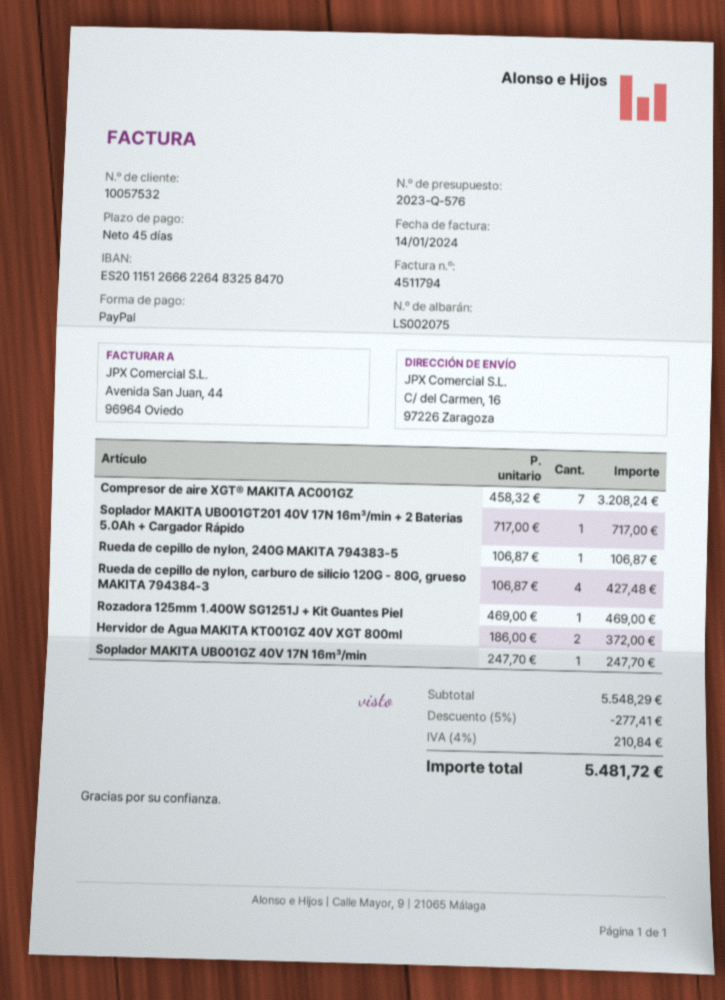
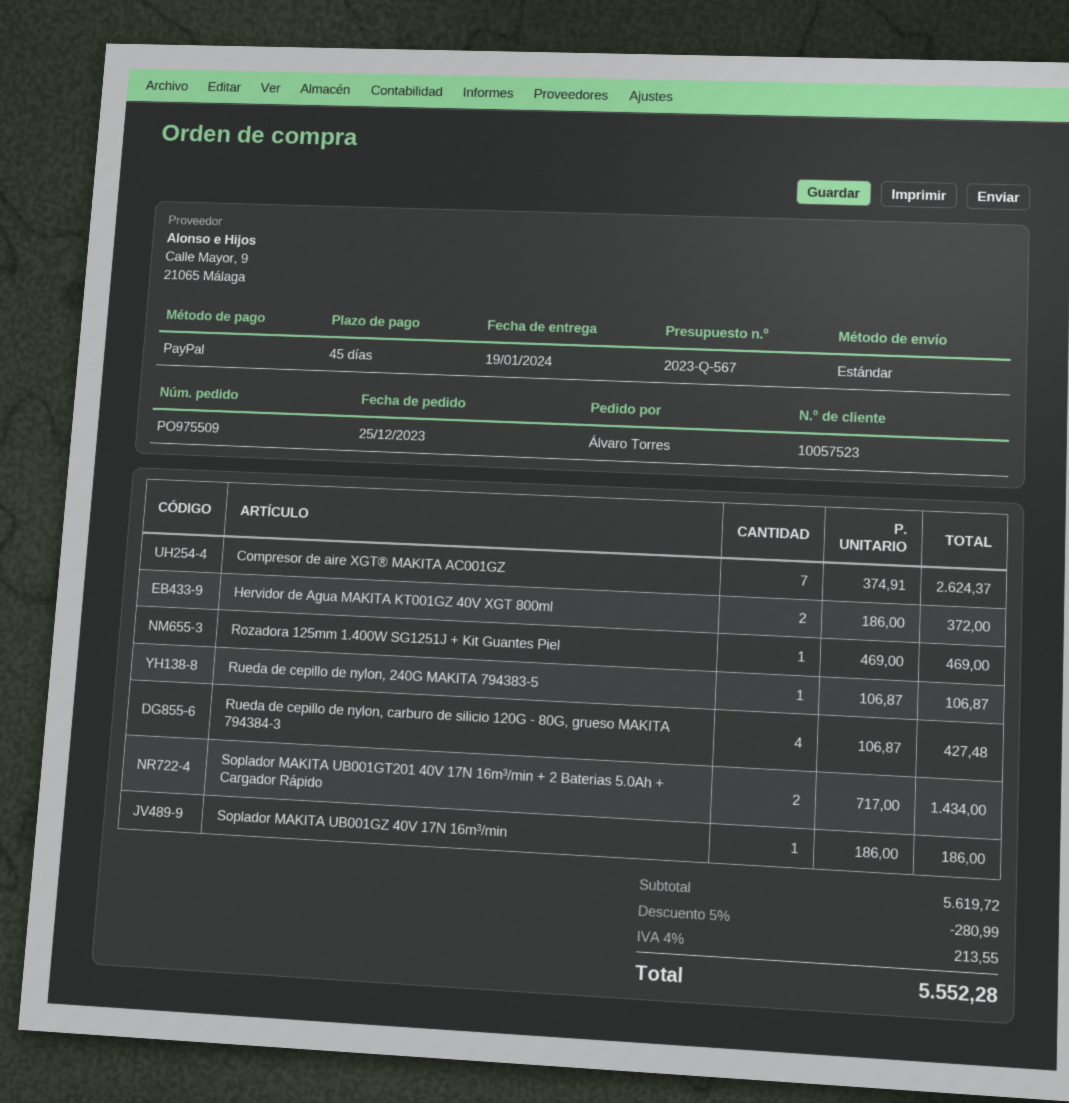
quote number: 2023-Q-576 -> 2023-Q-567
customer number: 10057532 -> 10057523
Compresor de aire XGT® MAKITA AC001GZ: 7 x 458.32 = 3208.24 -> 7 x 374.91 = 2624.37
Soplador MAKITA UB001GT201 40V 17N 16m³/min + 2 Baterias 5.0Ah + Cargador Rápido: 1 x 717.00 = 717.00 -> 2 x 717.00 = 1434.00
Soplador MAKITA UB001GZ 40V 17N 16m³/min: 1 x 247.70 = 247.70 -> 1 x 186.00 = 186.00
subtotal: 5548.29 -> 5619.72
discount: 5% = 277.41 -> 5% = 280.99
tax: 4% = 210.84 -> 4% = 213.55
total: 5481.72 -> 5552.28

